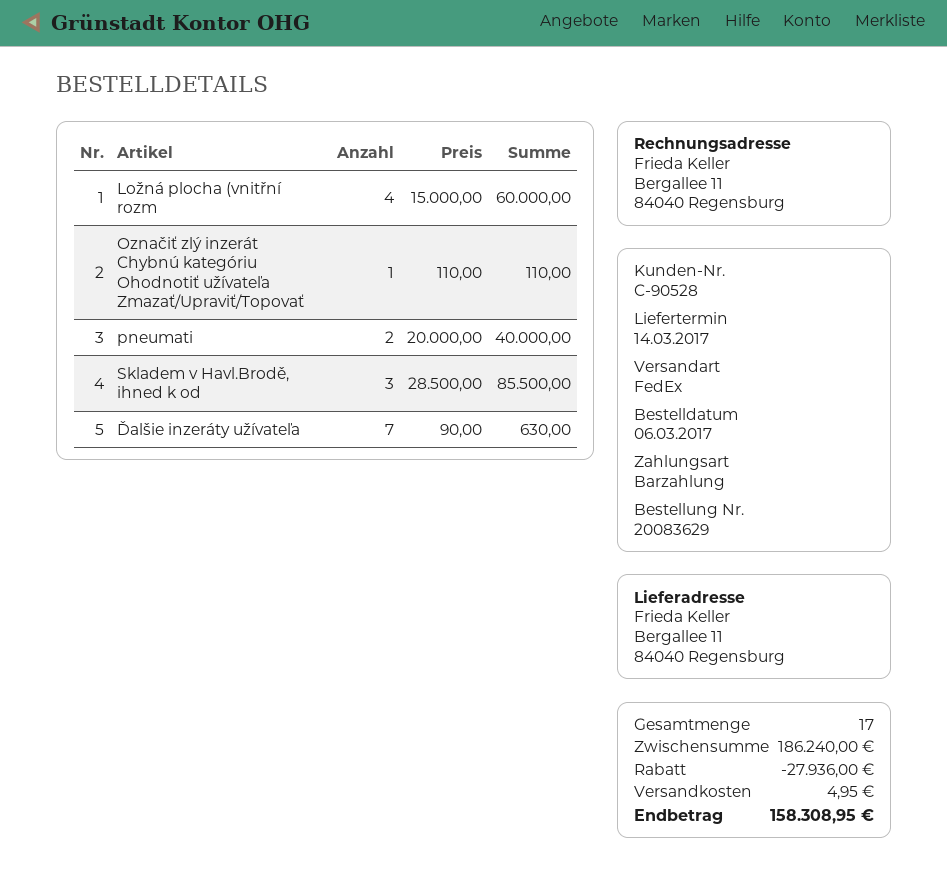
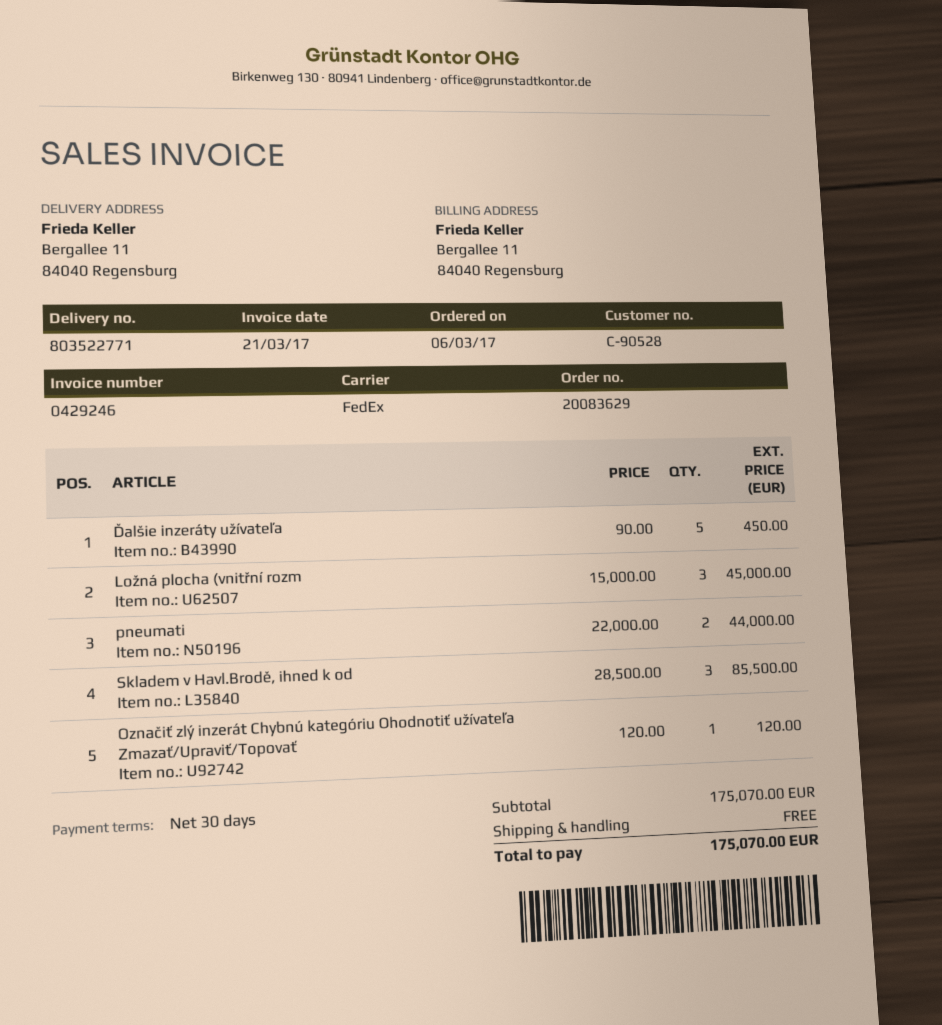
Ložná plocha (vnitřní rozm: 4 x 15000.00 = 60000.00 -> 3 x 15000.00 = 45000.00
Označiť zlý inzerát Chybnú kategóriu Ohodnotiť užívateľa Zmazať/Upraviť/Topovať: 1 x 110.00 = 110.00 -> 1 x 120.00 = 120.00
pneumati: 2 x 20000.00 = 40000.00 -> 2 x 22000.00 = 44000.00
Ďalšie inzeráty užívateľa: 7 x 90.00 = 630.00 -> 5 x 90.00 = 450.00
subtotal: 186240.00 -> 175070.00
discount: 27936.00 -> none
shipping: 4.95 -> 0.00
total: 158308.95 -> 175070.00

